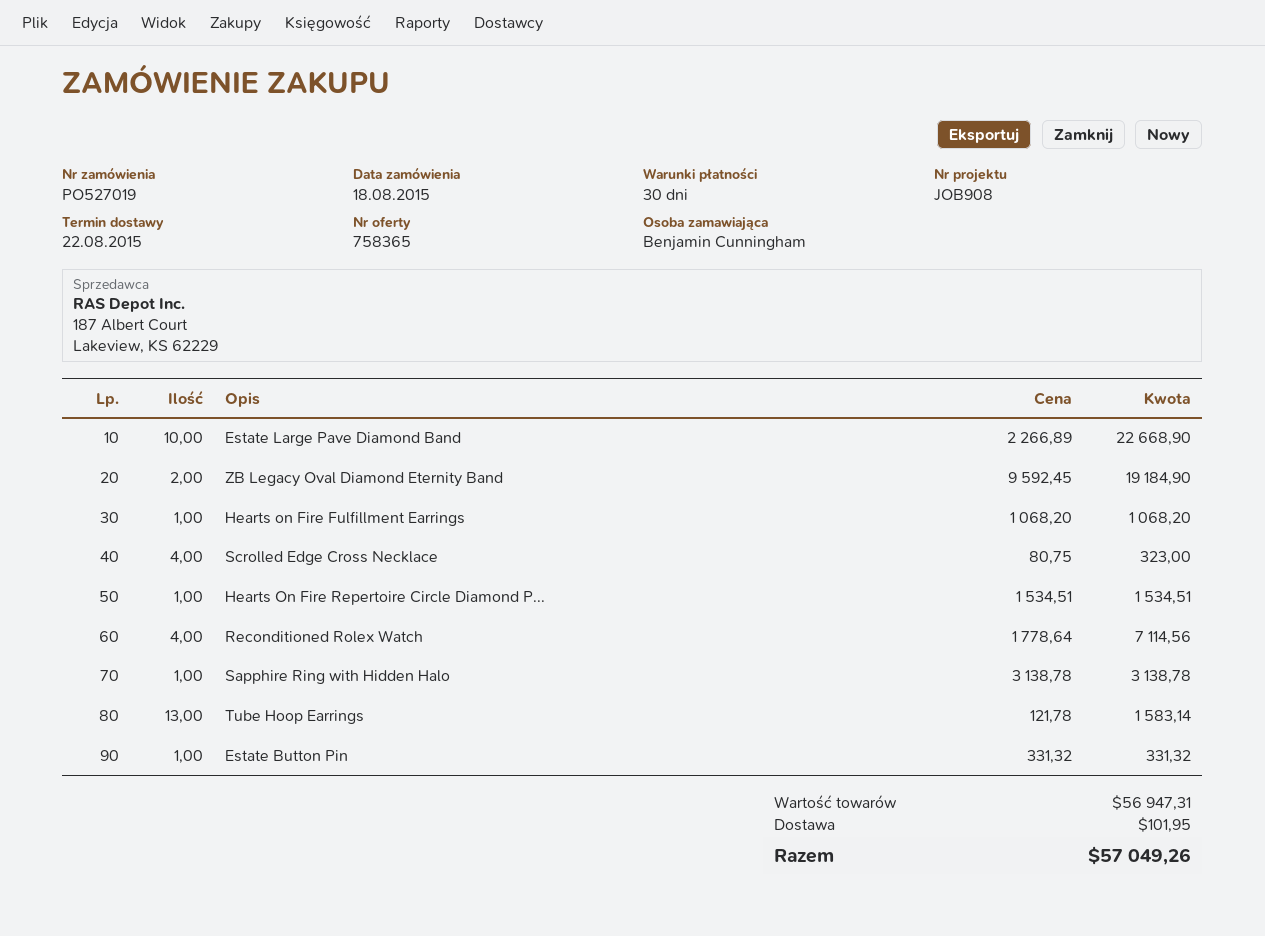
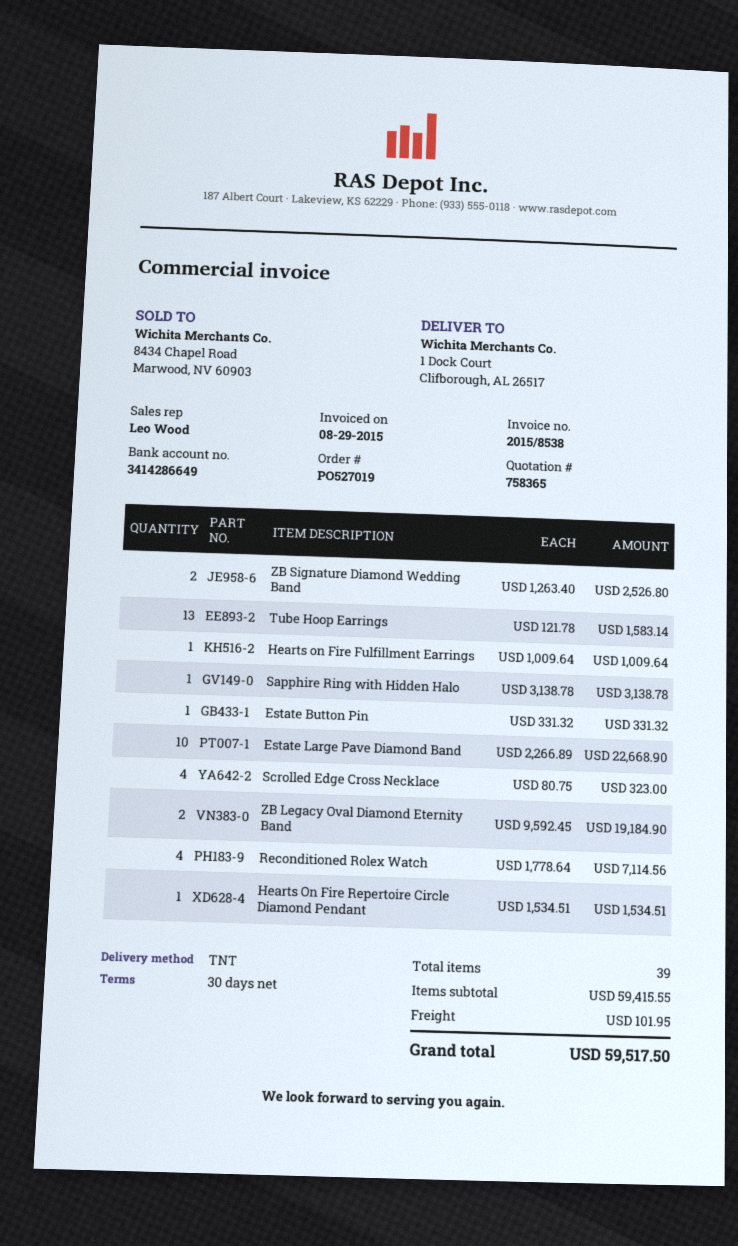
Hearts on Fire Fulfillment Earrings: 1 x 1068.20 = 1068.20 -> 1 x 1009.64 = 1009.64
ZB Signature Diamond Wedding Band: none -> 2 x 1263.40 = 2526.80
subtotal: 56947.31 -> 59415.55
total: 57049.26 -> 59517.50

